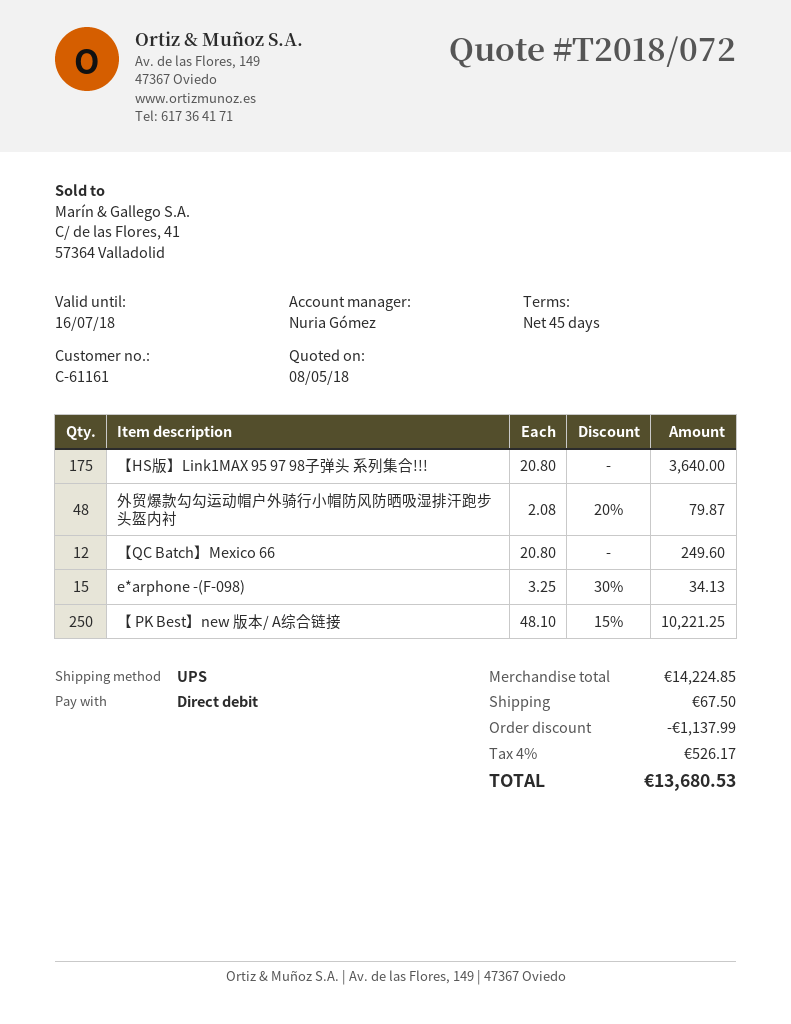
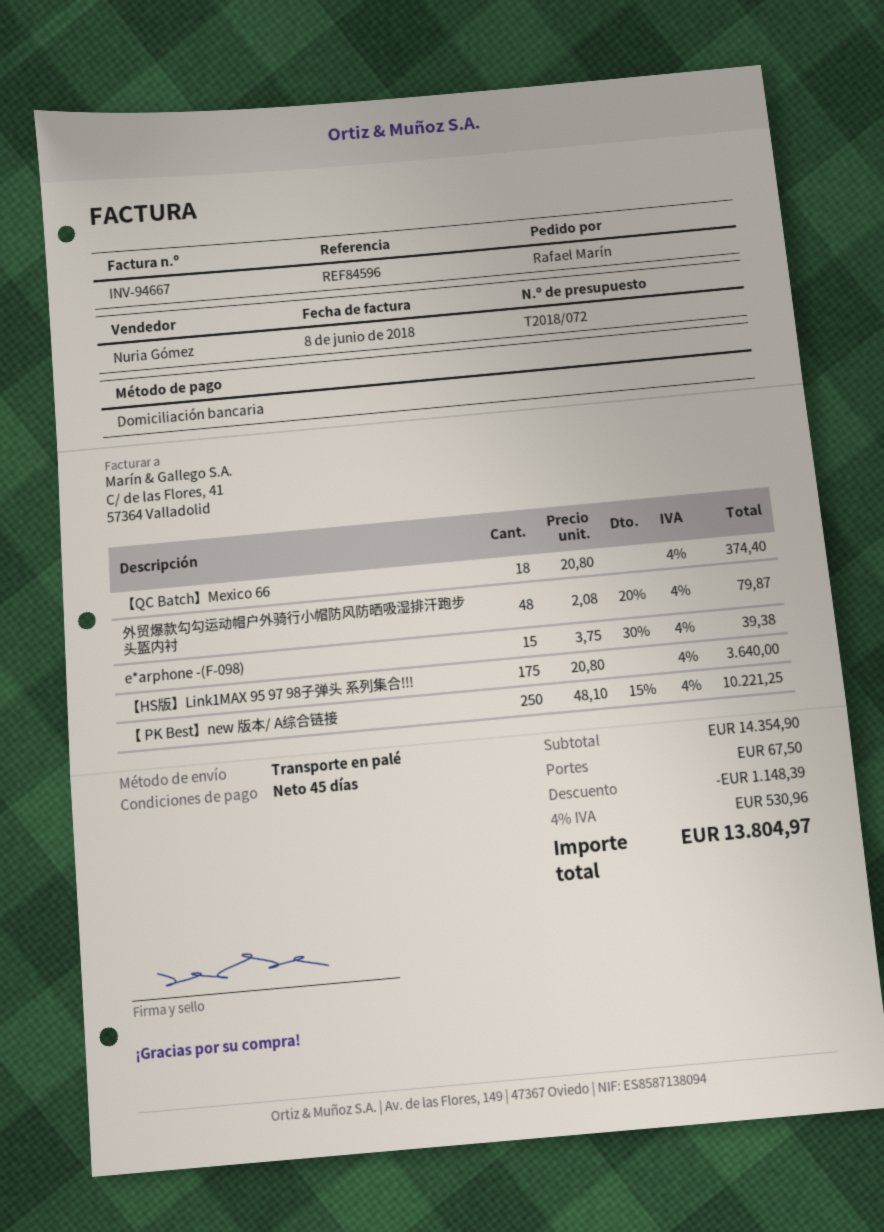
shipping method: UPS -> pallet freight
【QC Batch】Mexico 66: 12 x 20.80 = 249.60 -> 18 x 20.80 = 374.40
e*arphone -(F-098): 15 x 3.25 - 30% = 34.13 -> 15 x 3.75 - 30% = 39.38
subtotal: 14224.85 -> 14354.90
discount: 1137.99 -> 1148.39
tax: 4% = 526.17 -> 4% = 530.96
total: 13680.53 -> 13804.97

